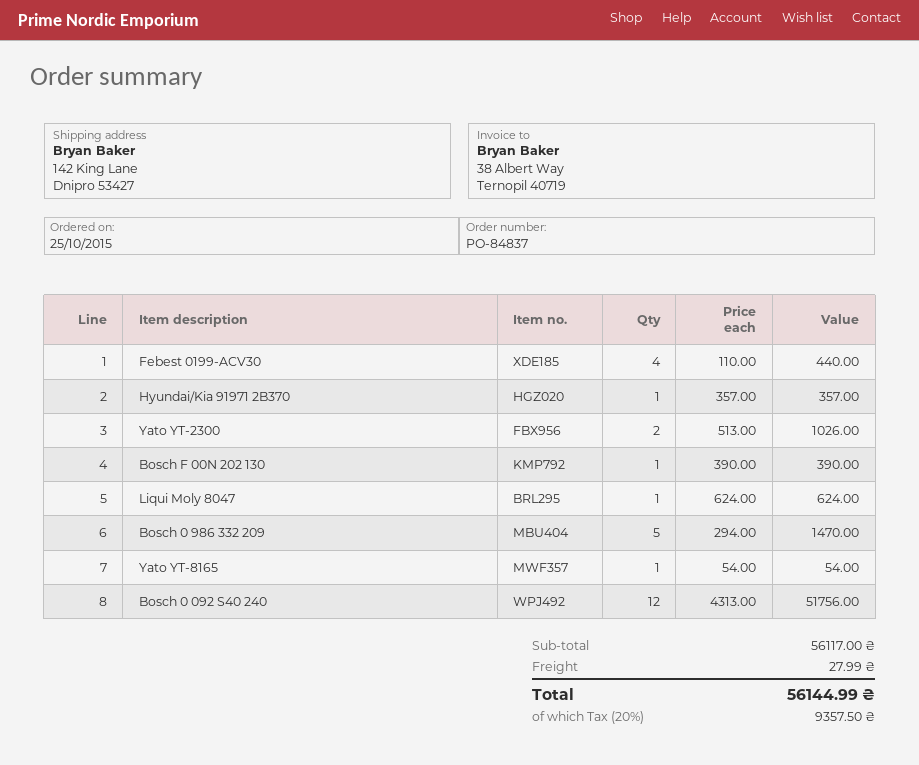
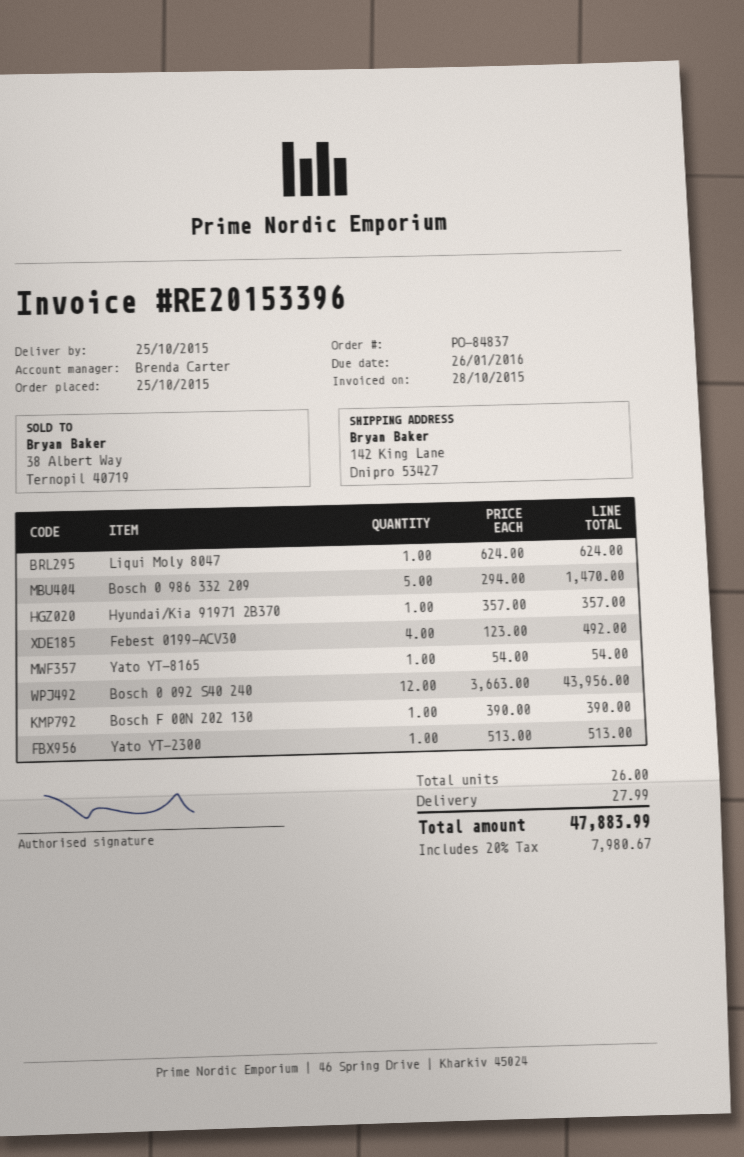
Febest 0199-ACV30: 4 x 110.00 = 440.00 -> 4 x 123.00 = 492.00
Yato YT-2300: 2 x 513.00 = 1026.00 -> 1 x 513.00 = 513.00
Bosch 0 092 S40 240: 12 x 4313.00 = 51756.00 -> 12 x 3663.00 = 43956.00
tax: 20% = 9357.50 -> 20% = 7980.67
total: 56144.99 -> 47883.99

